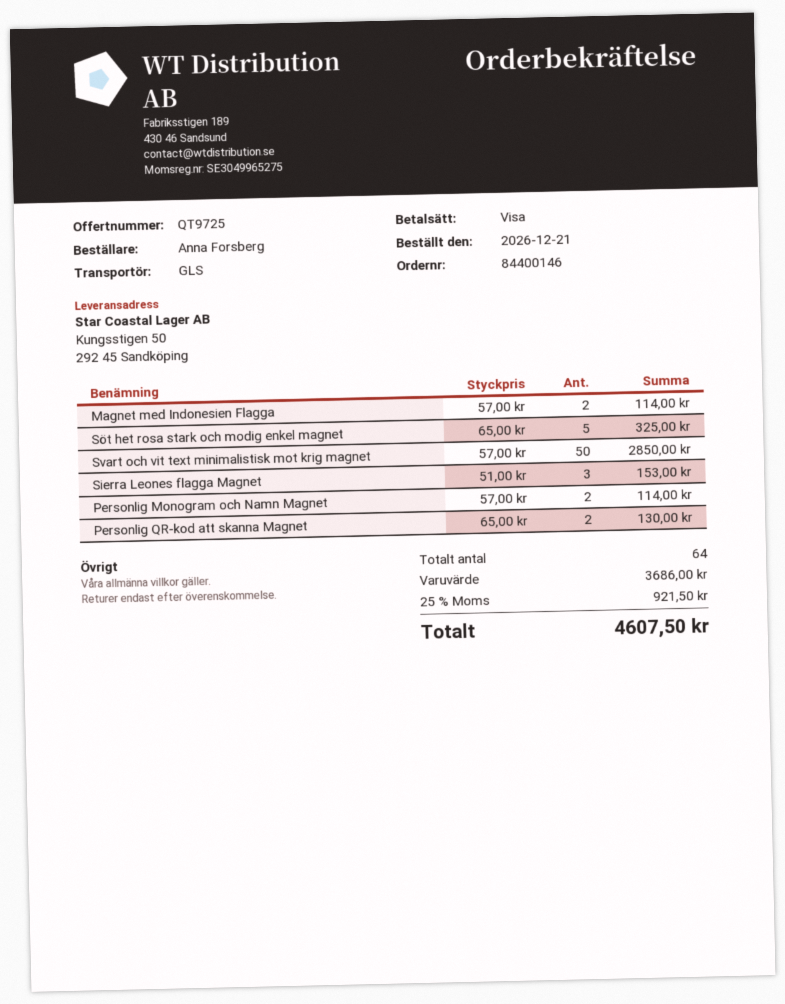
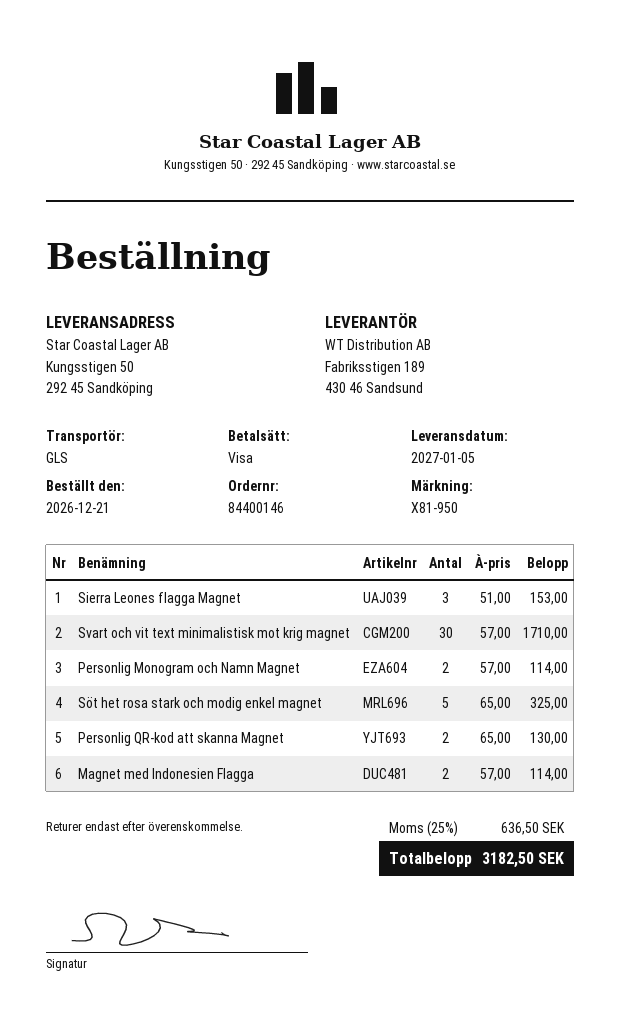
Svart och vit text minimalistisk mot krig magnet: 50 x 57.00 = 2850.00 -> 30 x 57.00 = 1710.00
tax: 25% = 921.50 -> 25% = 636.50
total: 4607.50 -> 3182.50

